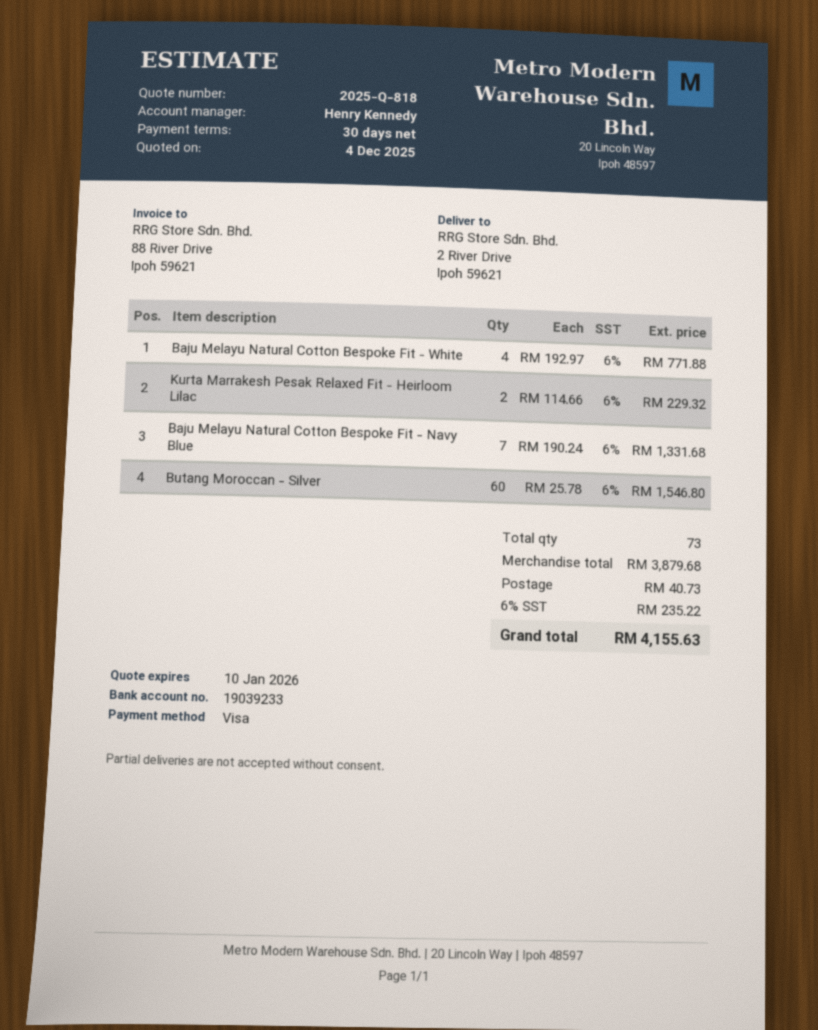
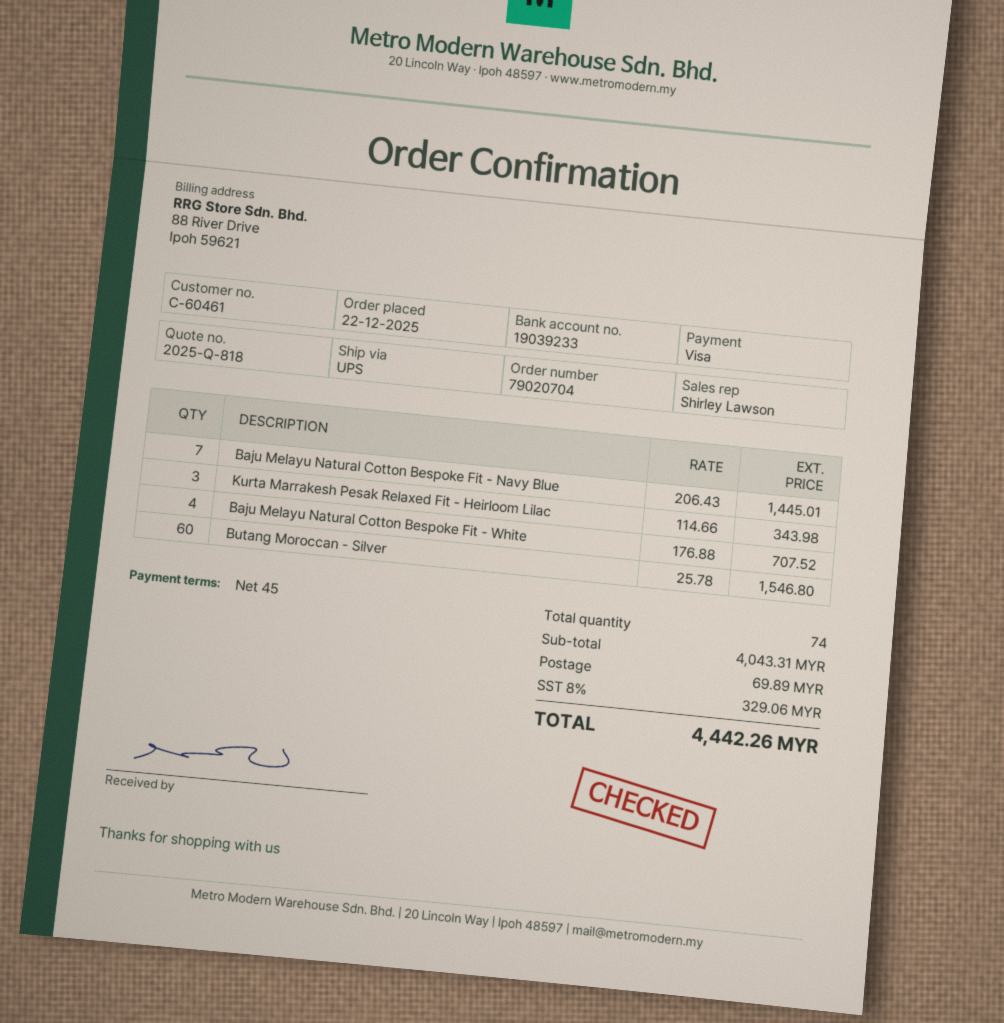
payment terms: 30 days -> 45 days
sales rep: Henry Kennedy -> Shirley Lawson
Baju Melayu Natural Cotton Bespoke Fit - White: 4 x 192.97 = 771.88 -> 4 x 176.88 = 707.52
Kurta Marrakesh Pesak Relaxed Fit - Heirloom Lilac: 2 x 114.66 = 229.32 -> 3 x 114.66 = 343.98
Baju Melayu Natural Cotton Bespoke Fit - Navy Blue: 7 x 190.24 = 1331.68 -> 7 x 206.43 = 1445.01
total quantity: 73 -> 74
subtotal: 3879.68 -> 4043.31
shipping: 40.73 -> 69.89
tax: 6% = 235.22 -> 8% = 329.06
total: 4155.63 -> 4442.26

